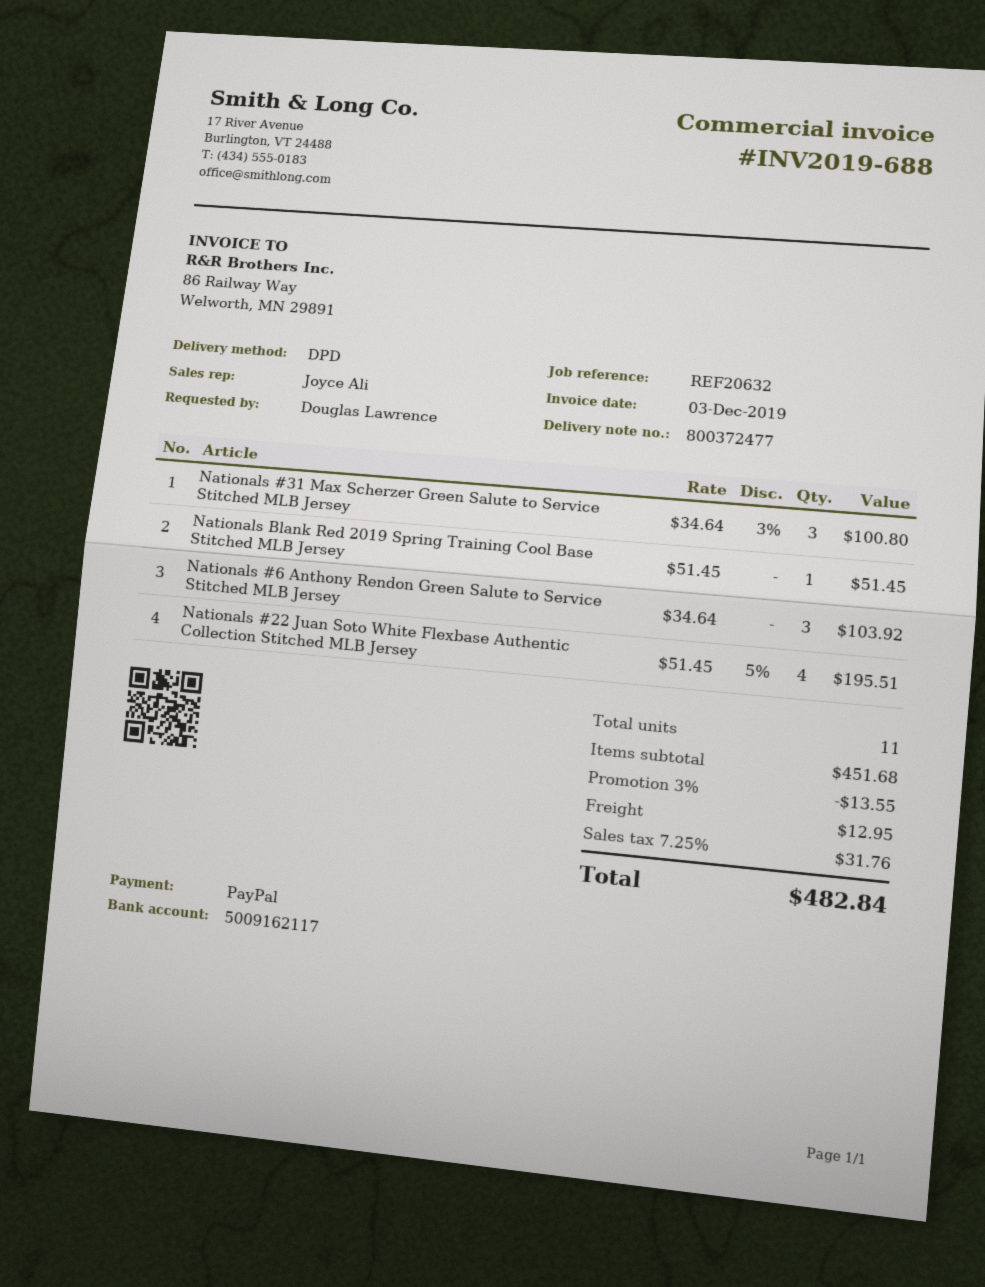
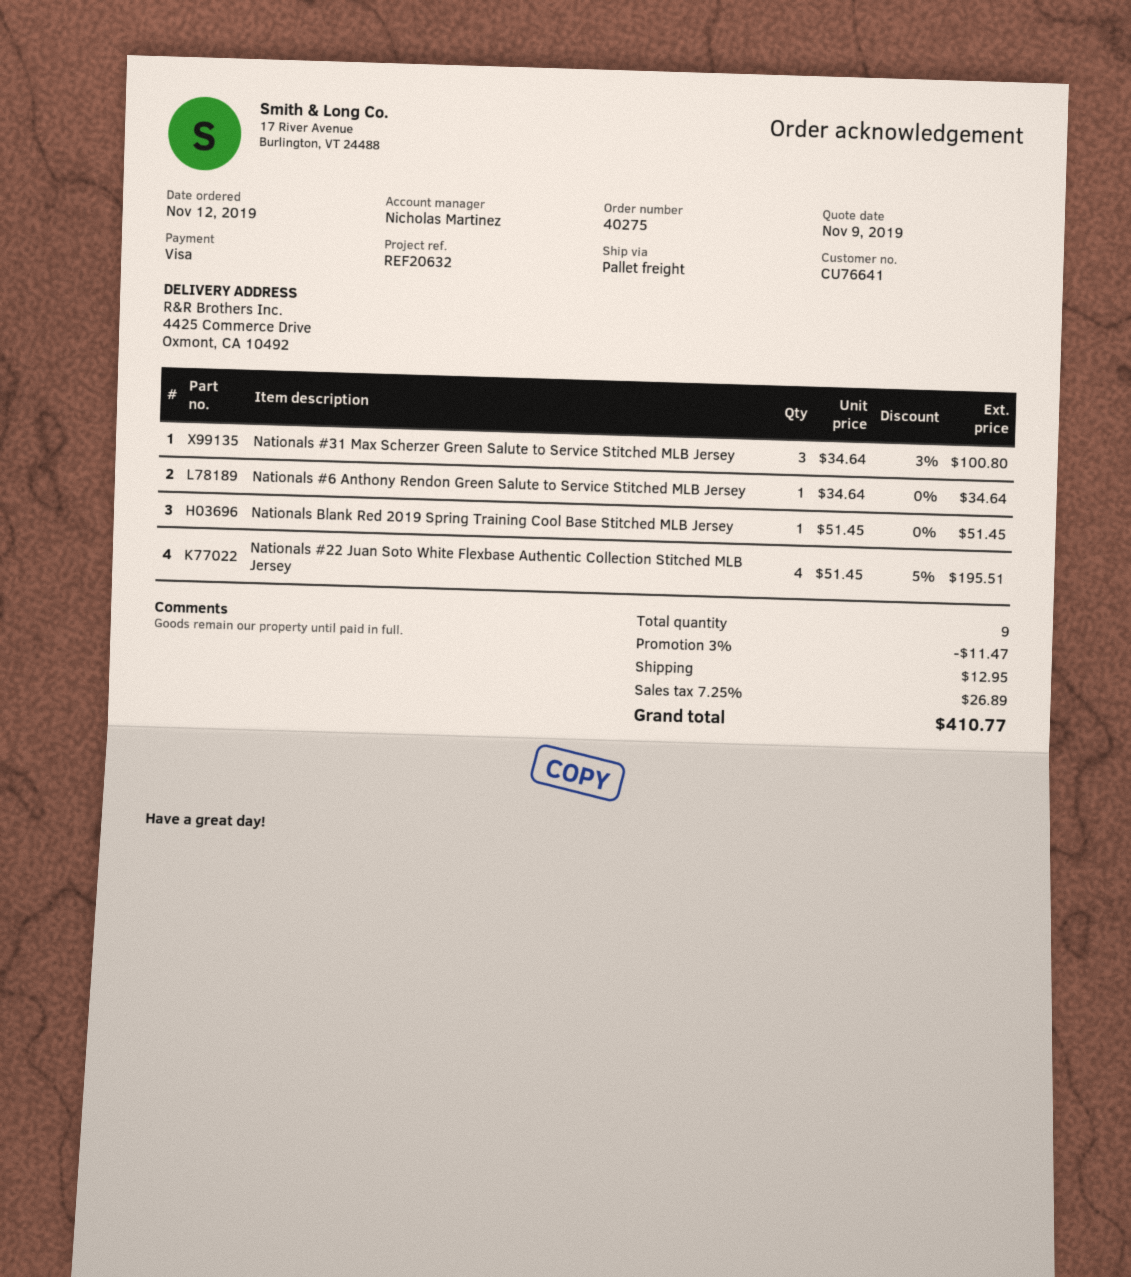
sales rep: Joyce Ali -> Nicholas Martinez
payment method: PayPal -> Visa
shipping method: DPD -> pallet freight
Nationals #6 Anthony Rendon Green Salute to Service Stitched MLB Jersey: 3 x 34.64 = 103.92 -> 1 x 34.64 = 34.64
total quantity: 11 -> 9
discount: 3% = 13.55 -> 3% = 11.47
tax: 7.25% = 31.76 -> 7.25% = 26.89
total: 482.84 -> 410.77

